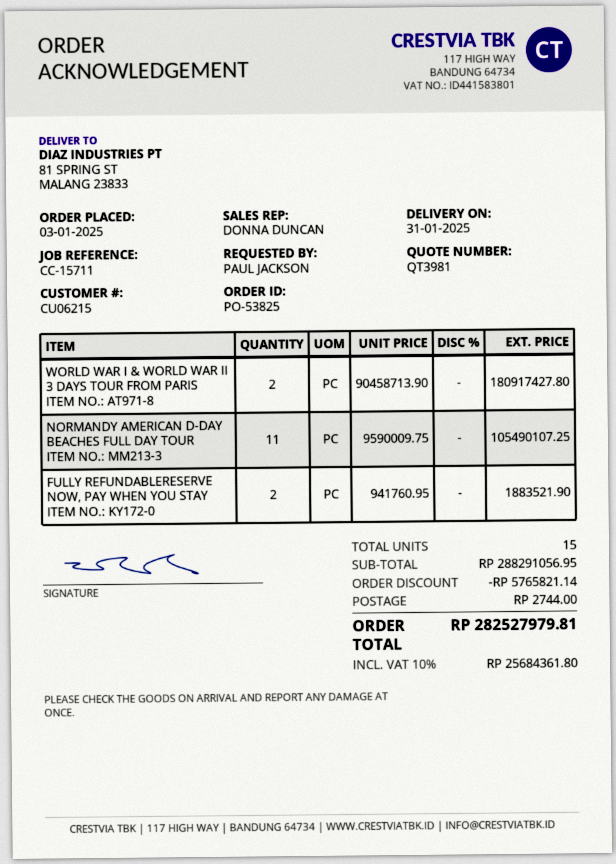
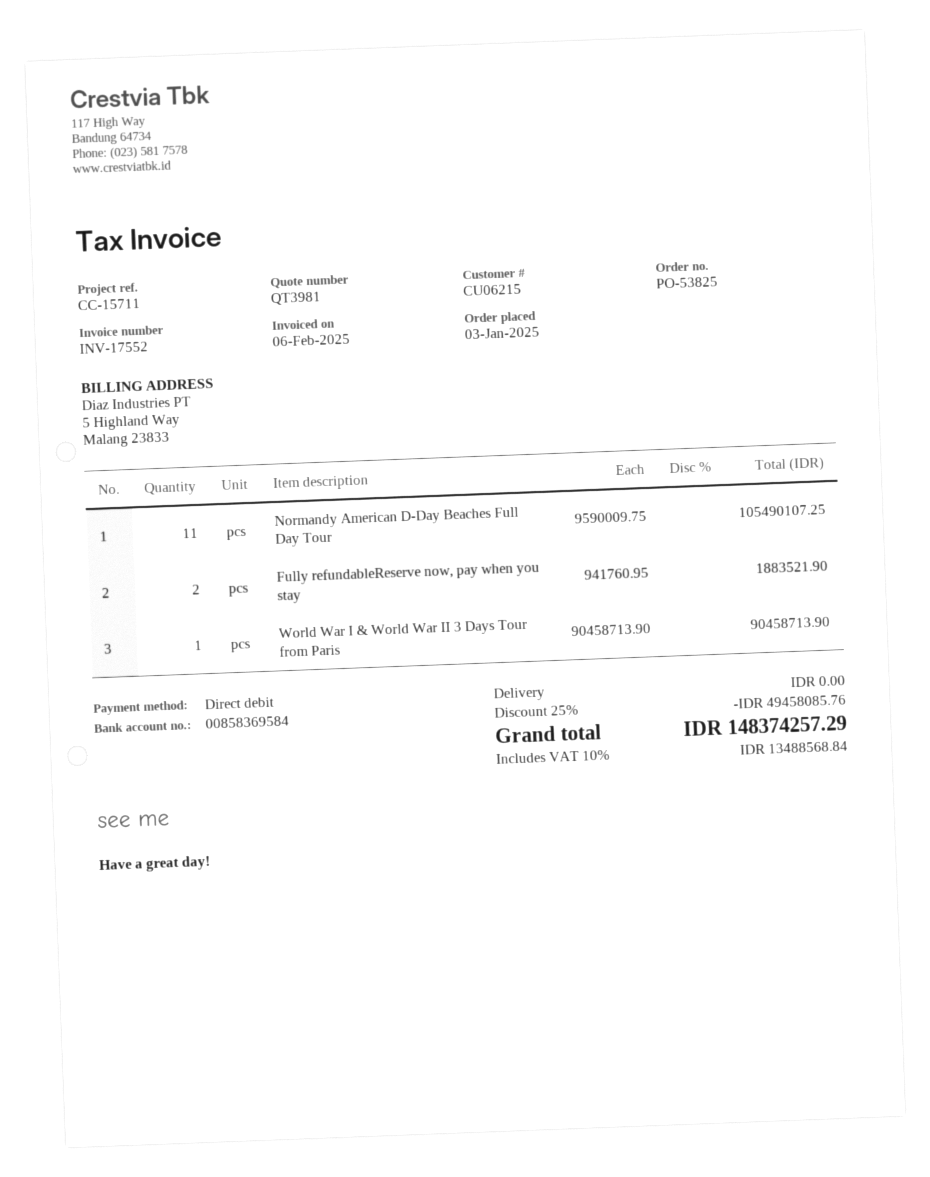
WORLD WAR I & WORLD WAR II 3 DAYS TOUR FROM PARIS: 2 x 90458713.90 = 180917427.80 -> 1 x 90458713.90 = 90458713.90
discount: 5765821.14 -> 49458085.76
shipping: 2744.00 -> 0.00
tax: 10% = 25684361.80 -> 10% = 13488568.84
total: 282527979.81 -> 148374257.29

